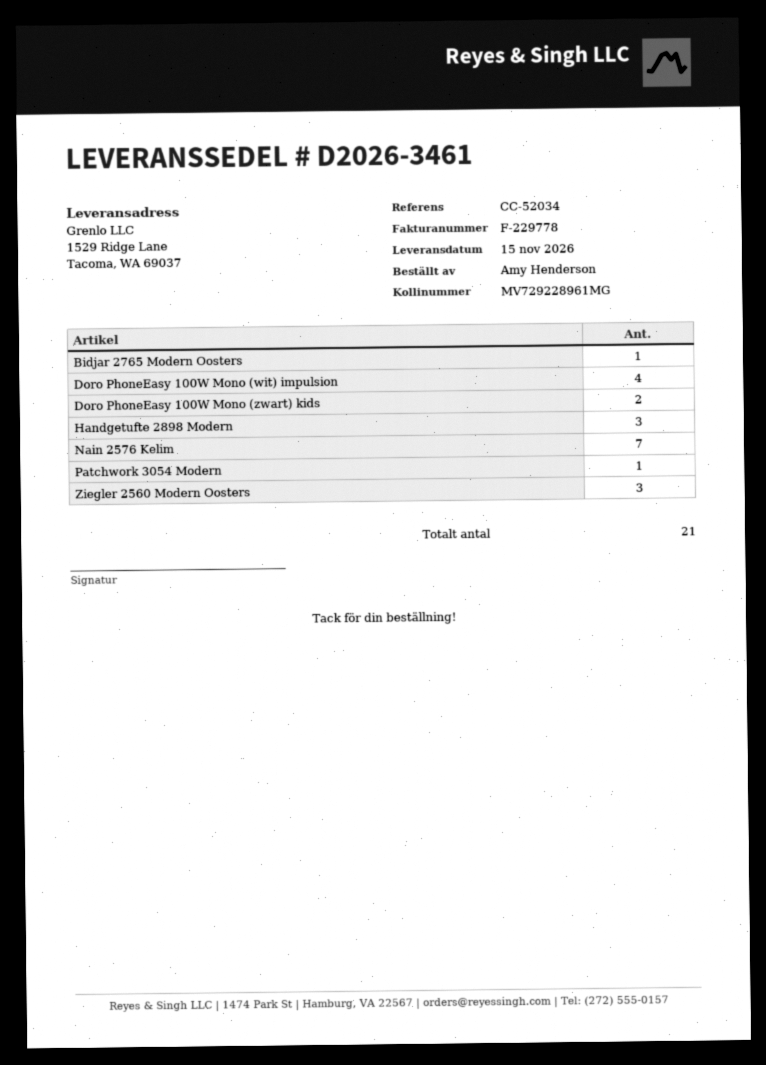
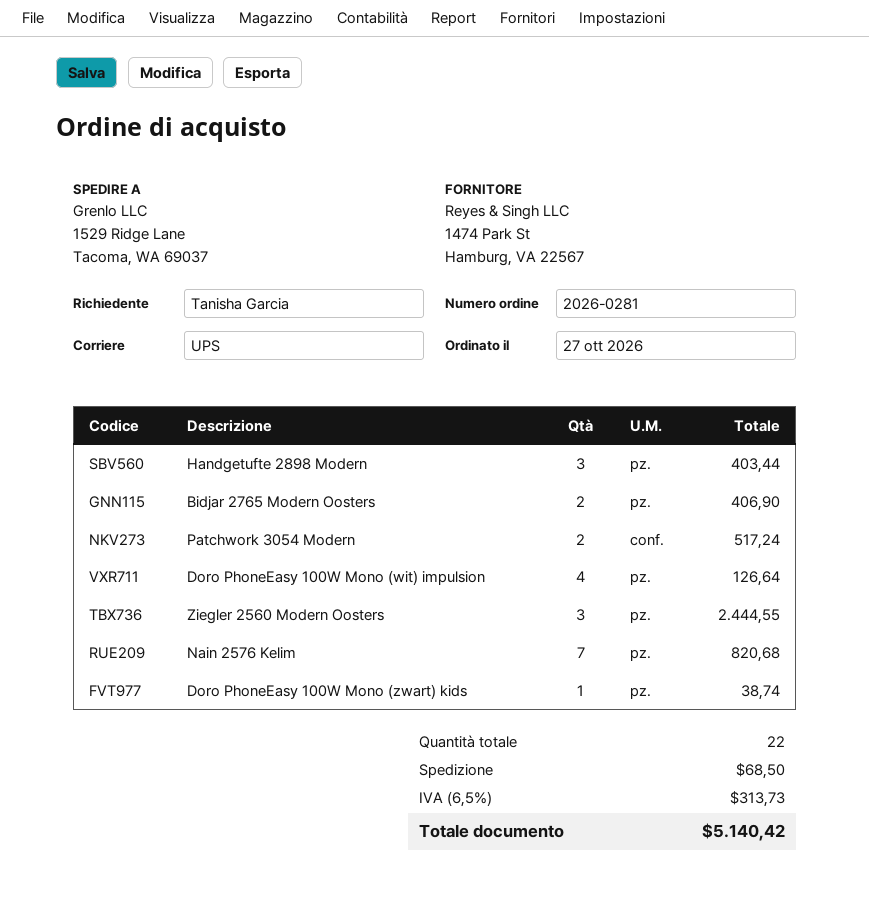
ordered by: Amy Henderson -> Tanisha Garcia
Bidjar 2765 Modern Oosters: 1 -> 2
Doro PhoneEasy 100W Mono (zwart) kids: 2 -> 1
Patchwork 3054 Modern: 1 -> 2
total quantity: 21 -> 22

